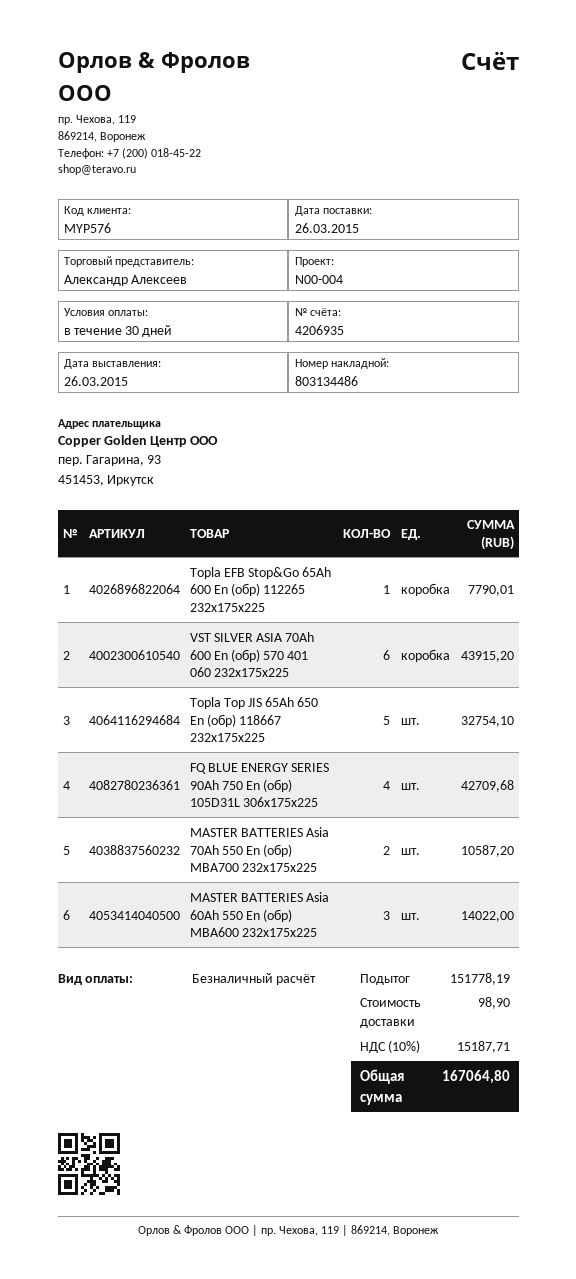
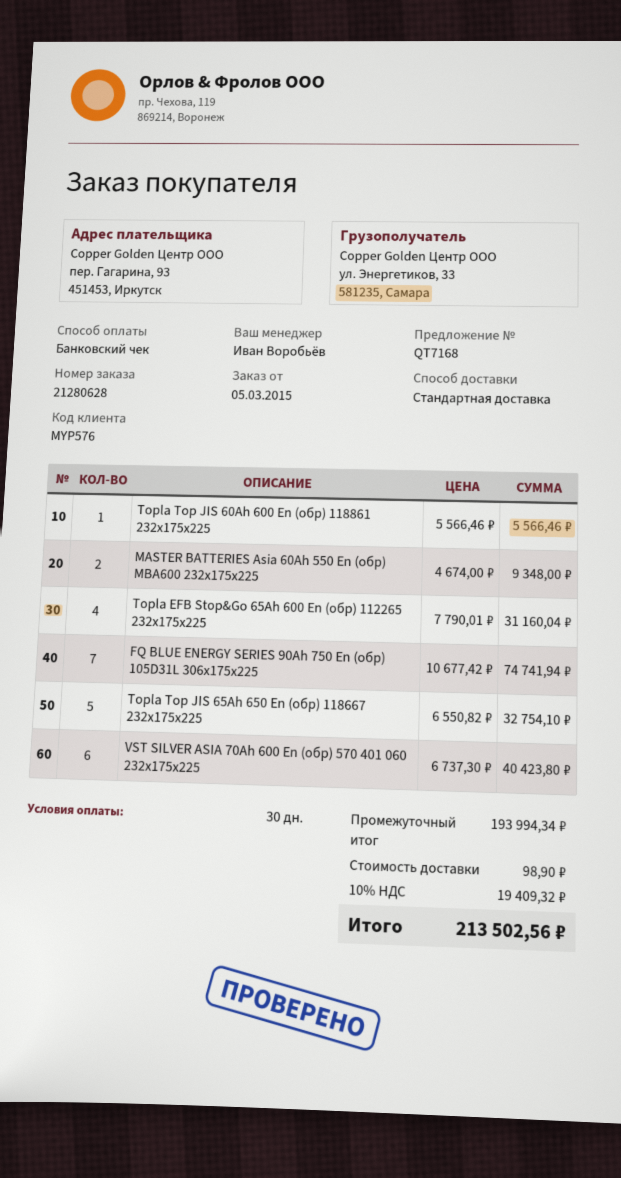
sales rep: Александр Алексеев -> Иван Воробьёв
payment method: bank transfer -> cheque
Topla EFB Stop&Go 65Ah 600 En (обр) 112265 232x175x225: 1 for 7790.01 -> 4 for 31160.04
VST SILVER ASIA 70Ah 600 En (обр) 570 401 060 232x175x225: 6 for 43915.20 -> 6 for 40423.80
FQ BLUE ENERGY SERIES 90Ah 750 En (обр) 105D31L 306x175x225: 4 for 42709.68 -> 7 for 74741.94
MASTER BATTERIES Asia 70Ah 550 En (обр) MBA700 232x175x225: 2 for 10587.20 -> none
MASTER BATTERIES Asia 60Ah 550 En (обр) MBA600 232x175x225: 3 for 14022.00 -> 2 for 9348.00
Topla Top JIS 60Ah 600 En (обр) 118861 232x175x225: none -> 1 for 5566.46
subtotal: 151778.19 -> 193994.34
tax: 10% = 15187.71 -> 10% = 19409.32
total: 167064.80 -> 213502.56

